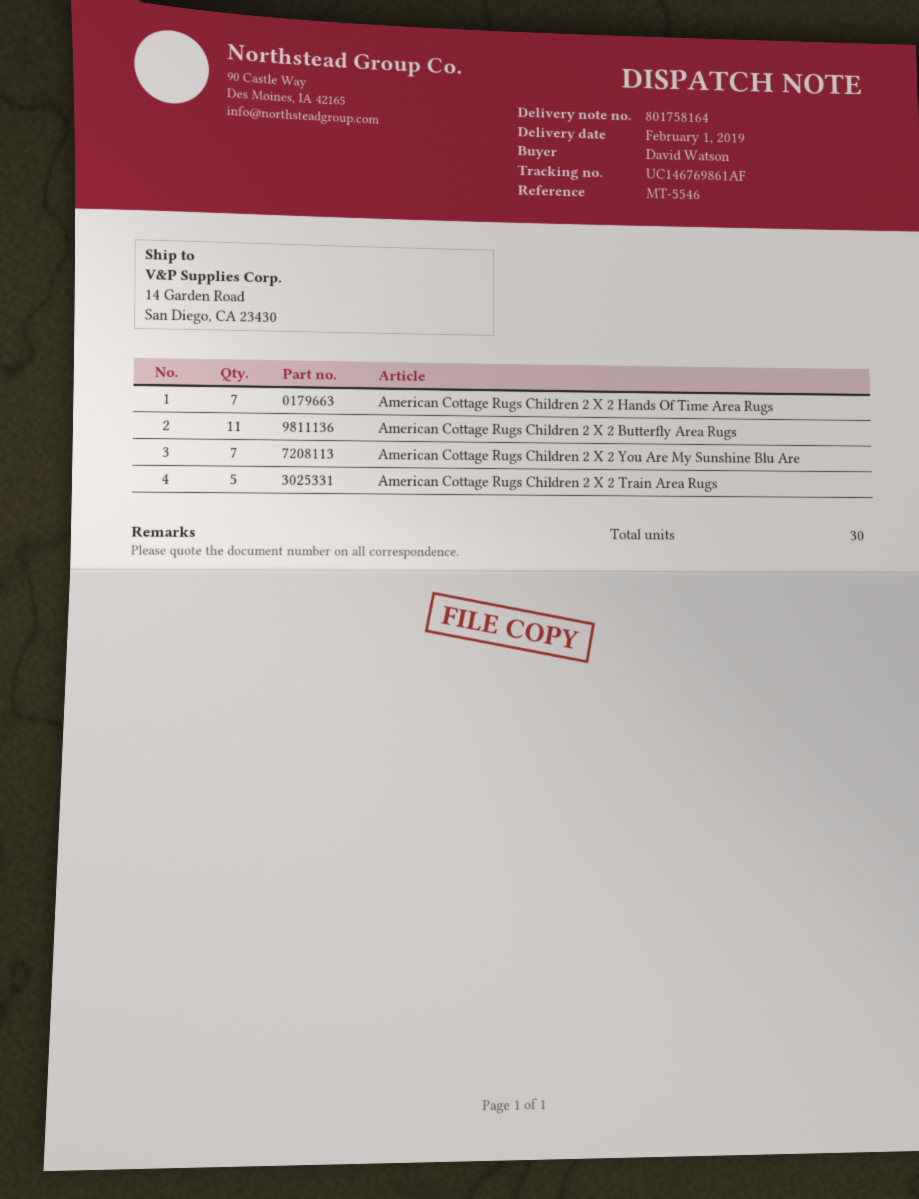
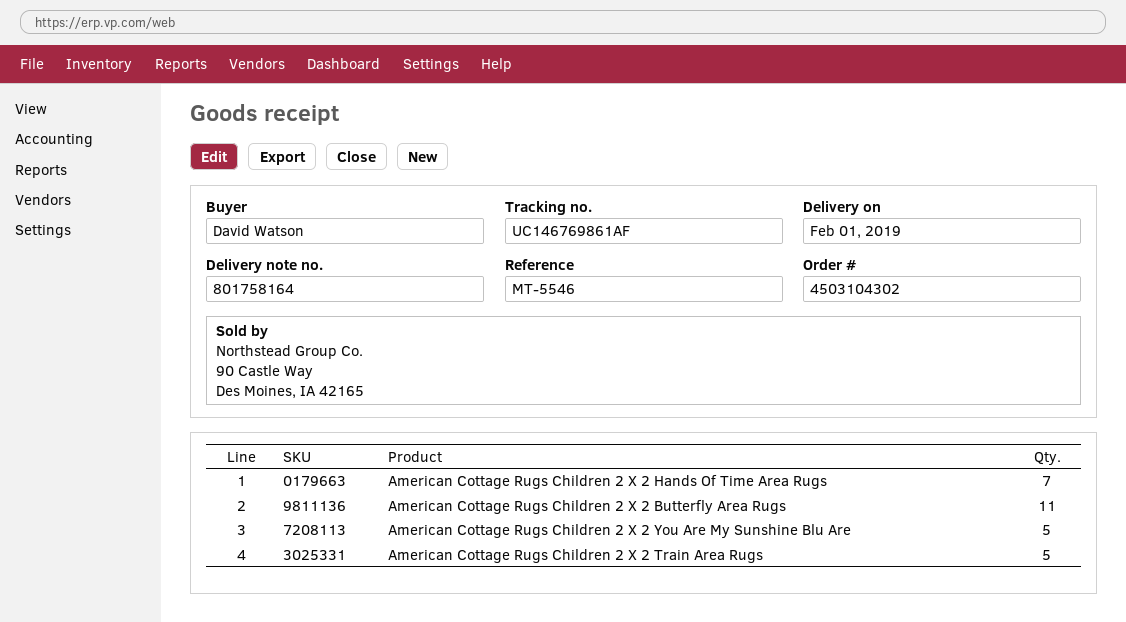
American Cottage Rugs Children 2 X 2 You Are My Sunshine Blu Are: 7 -> 5

